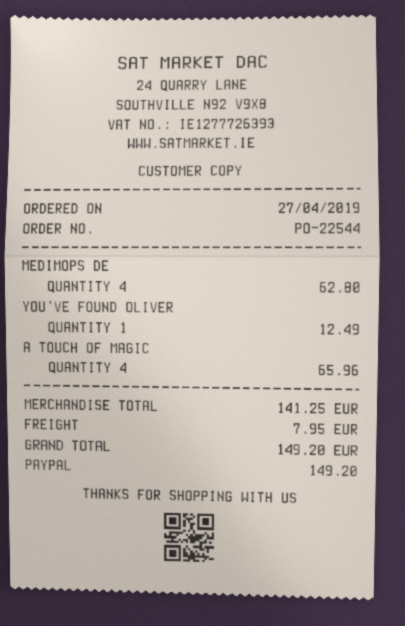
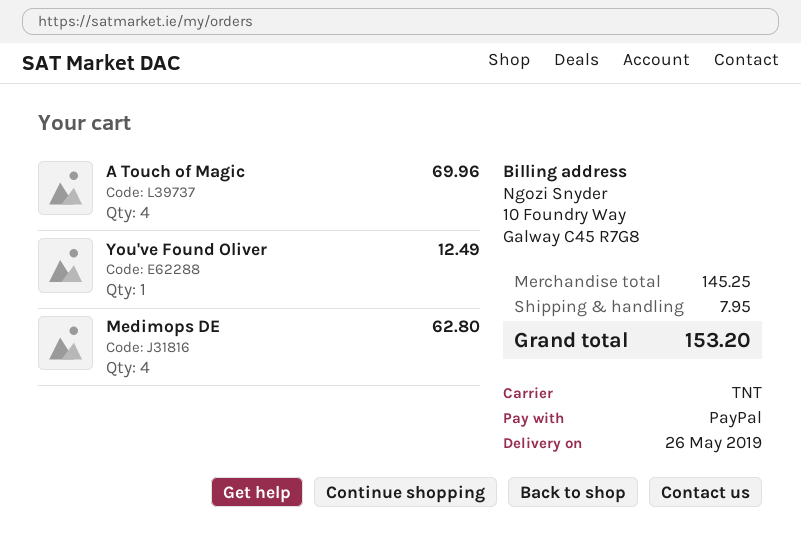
A TOUCH OF MAGIC: 4 for 65.96 -> 4 for 69.96
subtotal: 141.25 -> 145.25
total: 149.20 -> 153.20

